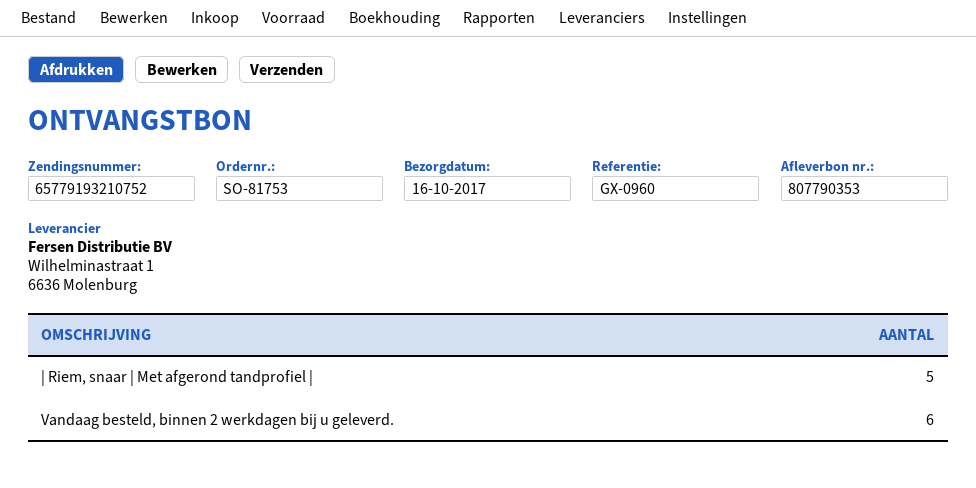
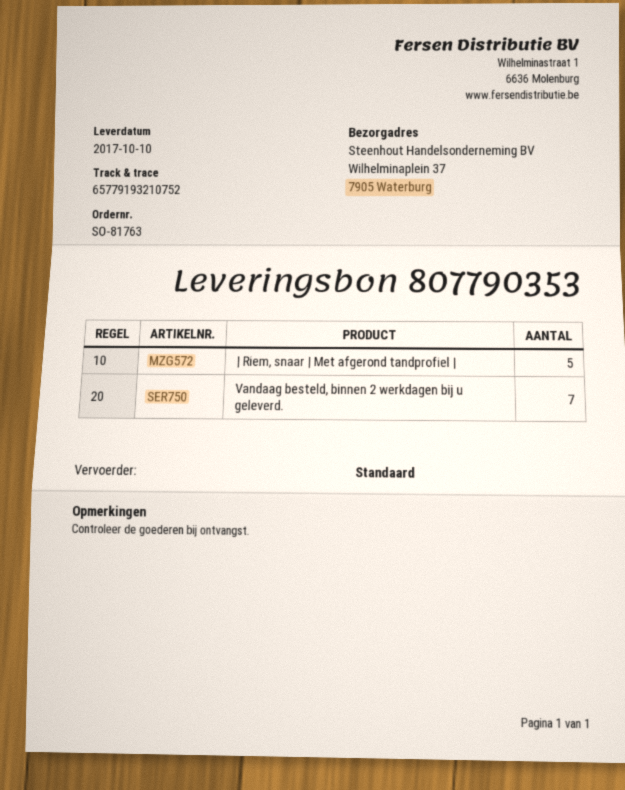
order number: SO-81753 -> SO-81763
delivery date: 2017-10-16 -> 2017-10-10
Vandaag besteld, binnen 2 werkdagen bij u geleverd.: 6 -> 7

